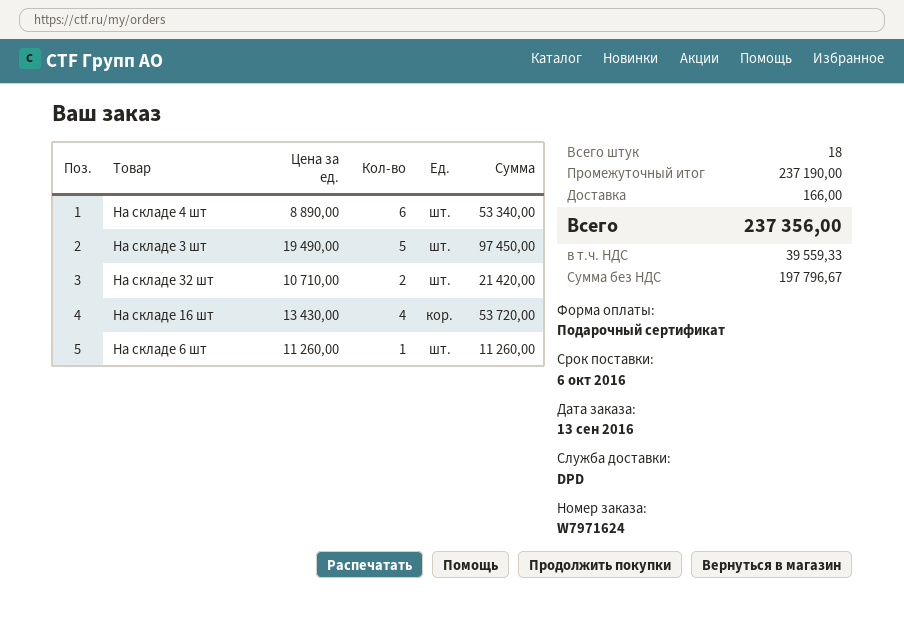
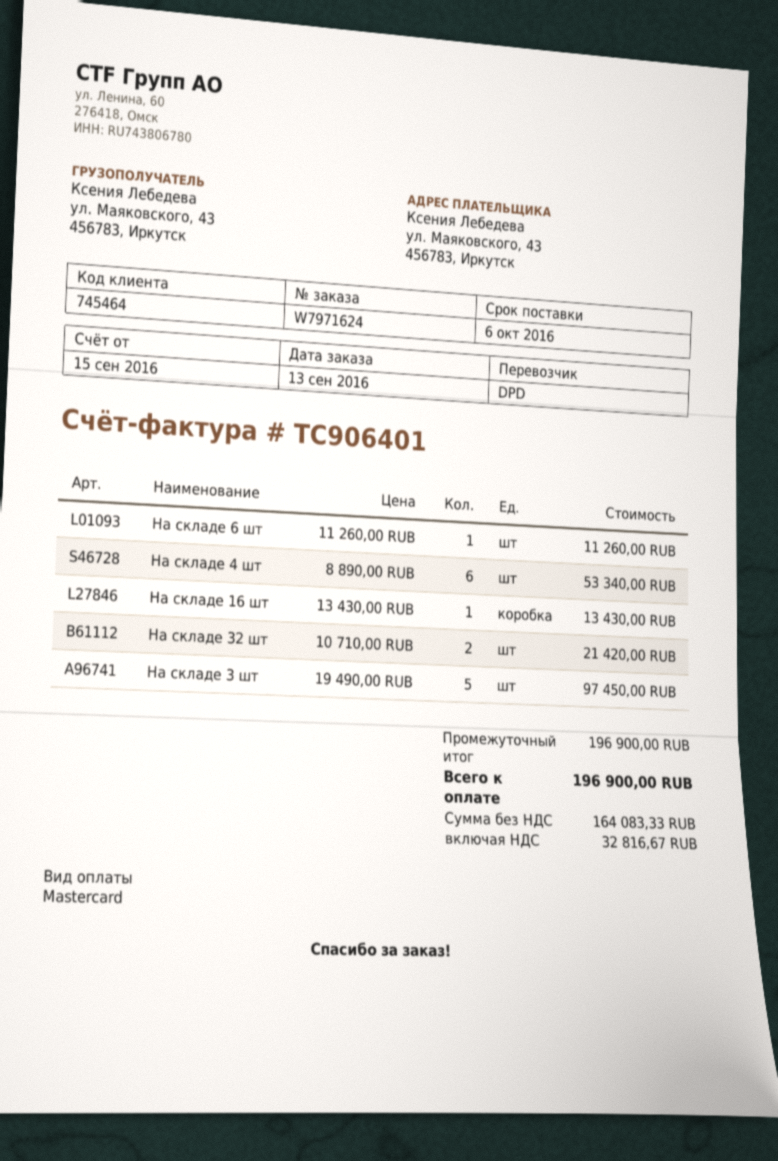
payment method: gift card -> Mastercard
На складе 16 шт: 4 x 13430.00 = 53720.00 -> 1 x 13430.00 = 13430.00
subtotal: 237190.00 -> 196900.00
shipping: 166.00 -> none
net: 197796.67 -> 164083.33
tax: 39559.33 -> 32816.67
total: 237356.00 -> 196900.00

